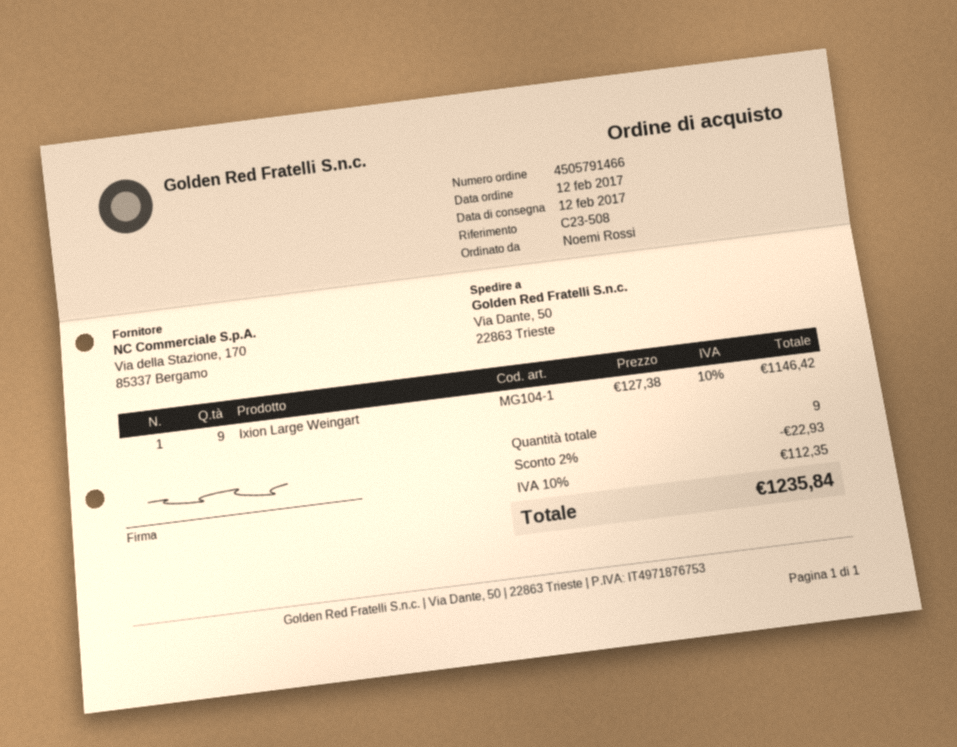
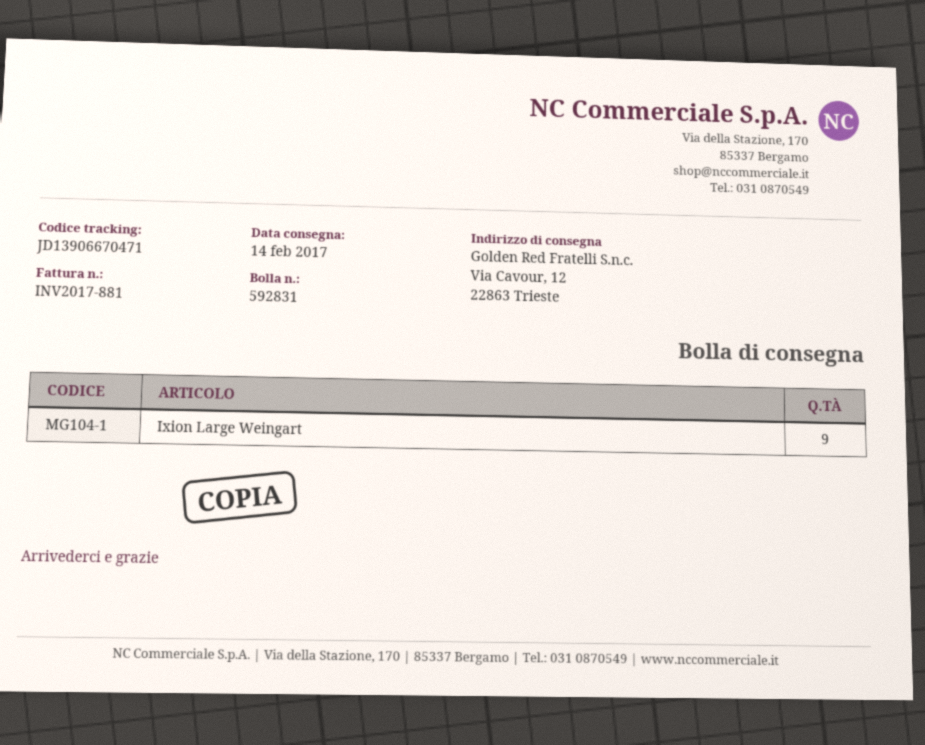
delivery date: 2017-02-12 -> 2017-02-14
ship to: Via Dante, 50, 22863 Trieste -> Via Cavour, 12, 22863 Trieste

